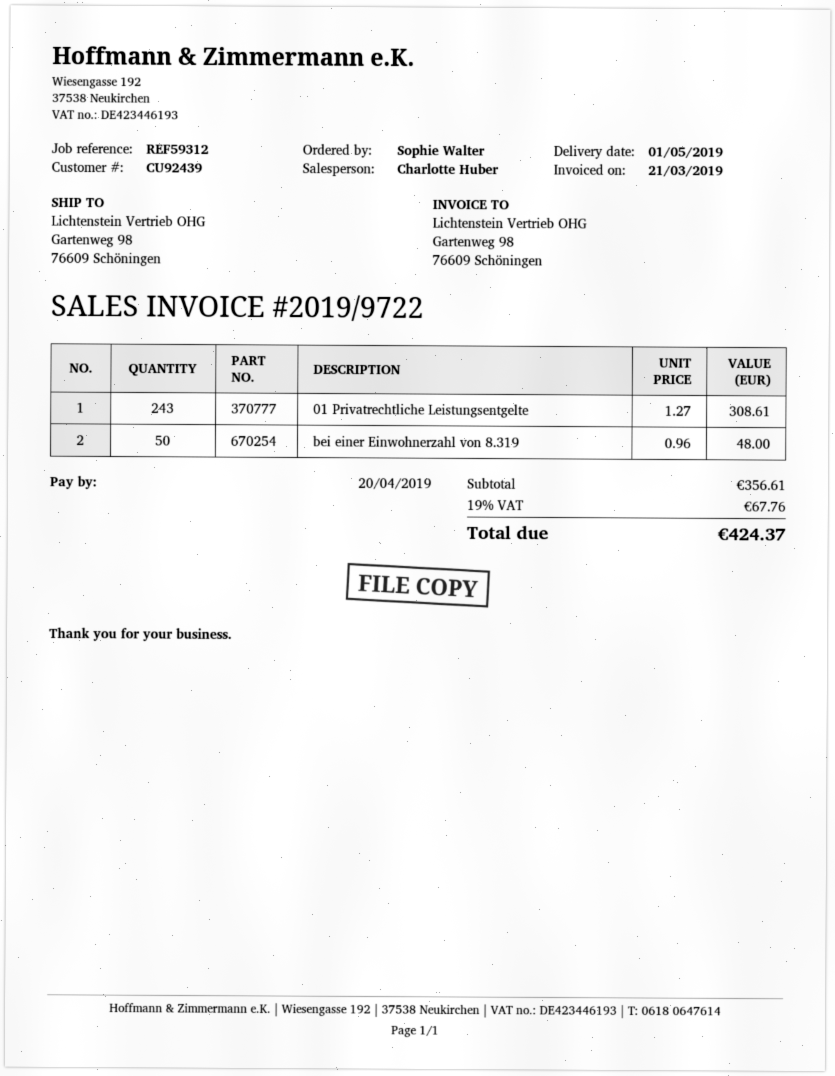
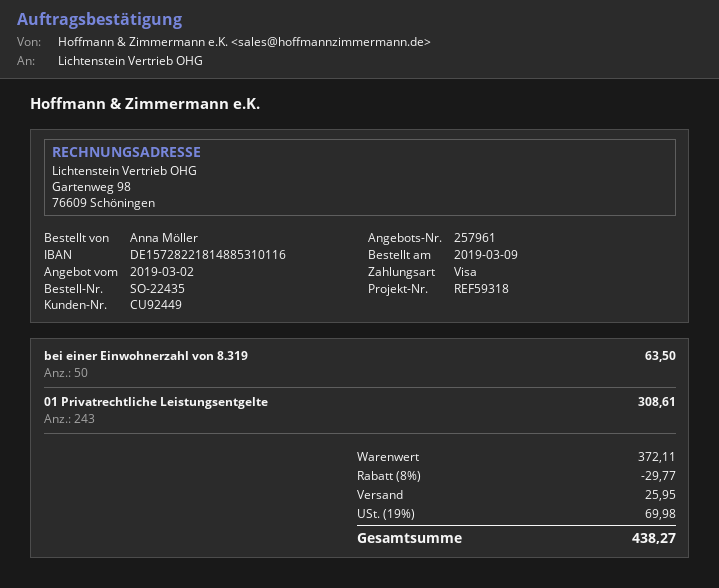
customer number: CU92439 -> CU92449
reference: REF59312 -> REF59318
ordered by: Sophie Walter -> Anna Möller
bei einer Einwohnerzahl von 8.319: 50 for 48.00 -> 50 for 63.50
subtotal: 356.61 -> 372.11
discount: none -> 8% = 29.77
shipping: none -> 25.95
tax: 19% = 67.76 -> 19% = 69.98
total: 424.37 -> 438.27

